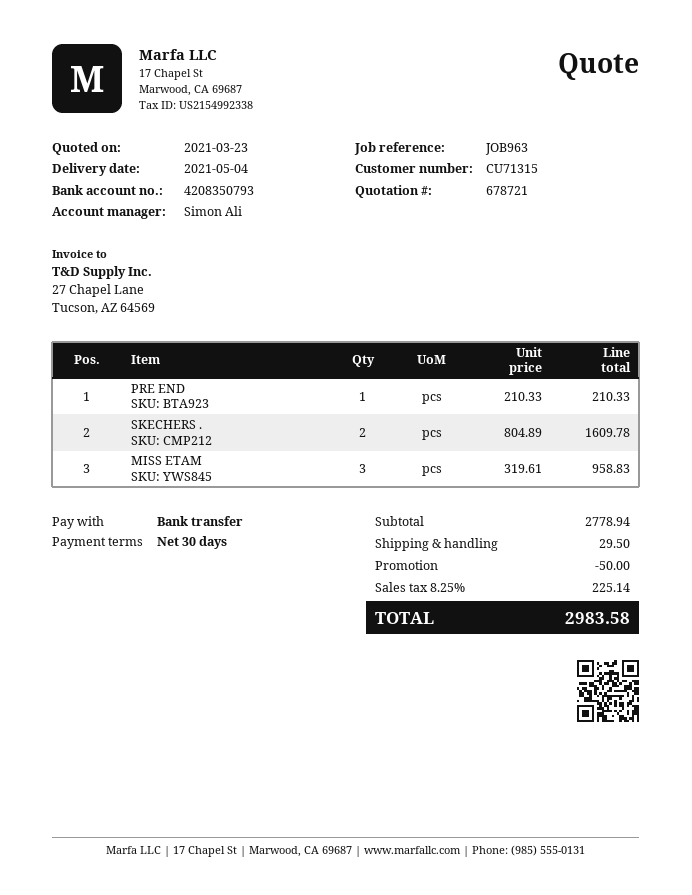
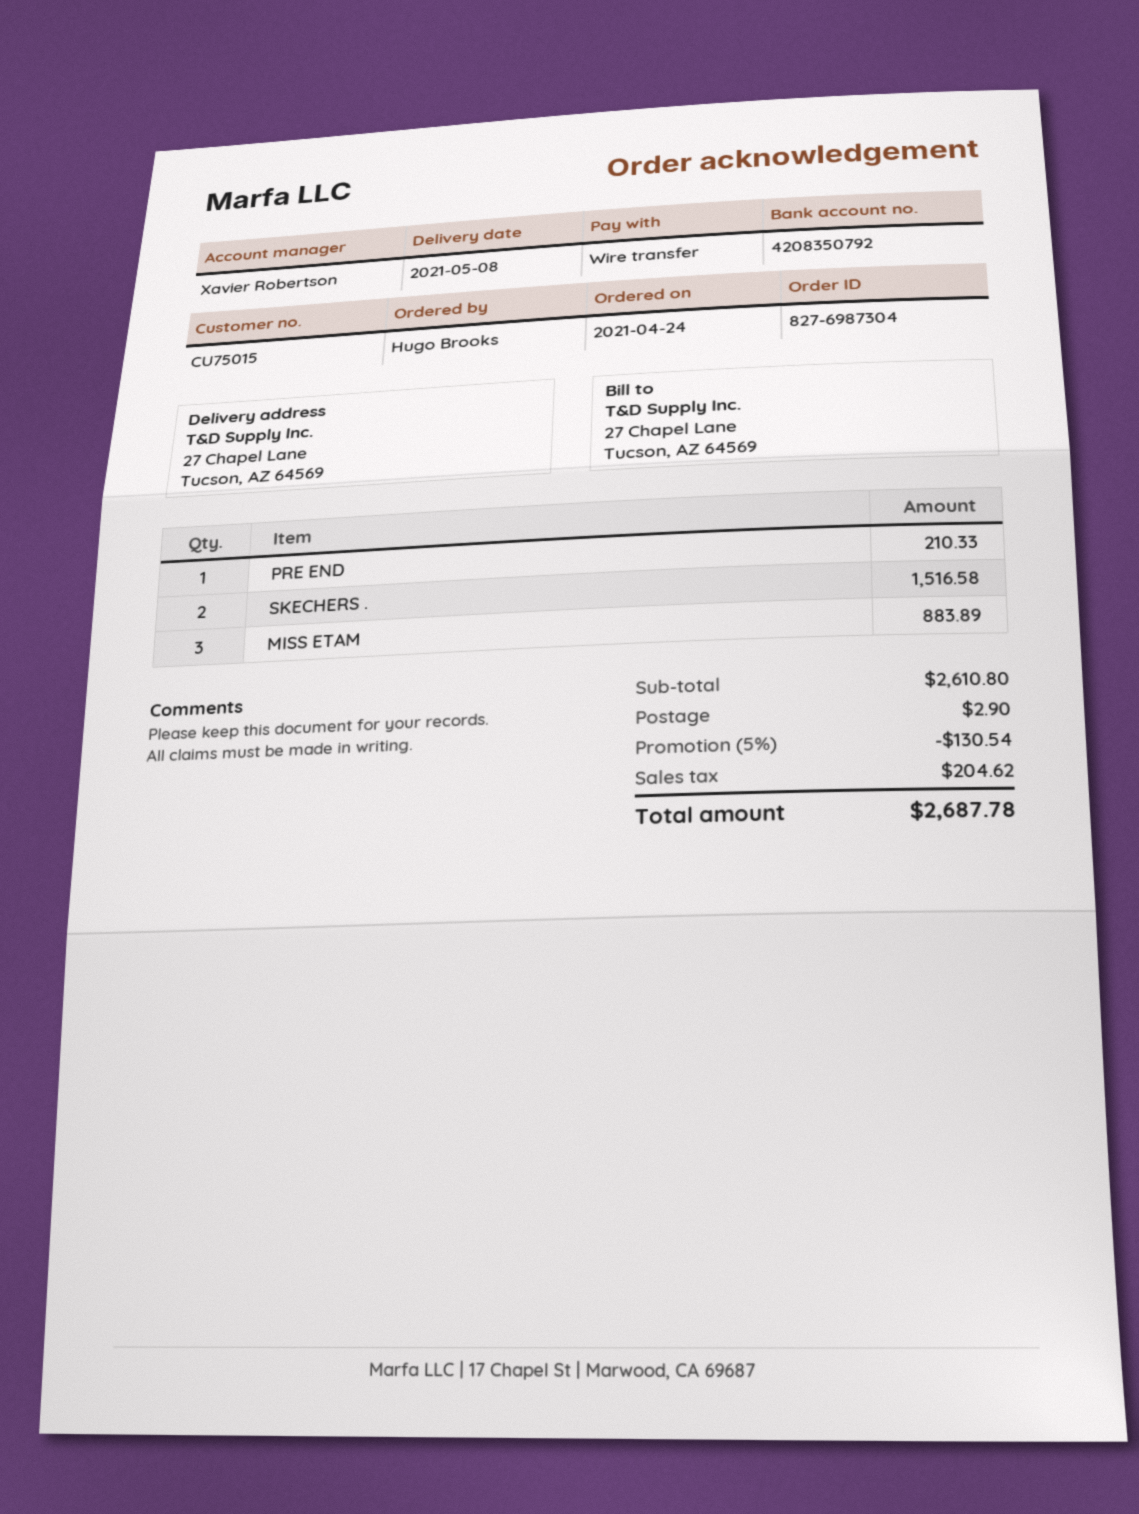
delivery date: 2021-05-04 -> 2021-05-08
customer number: CU71315 -> CU75015
sales rep: Simon Ali -> Xavier Robertson
bank account: 4208350793 -> 4208350792
SKECHERS .: 2 for 1609.78 -> 2 for 1516.58
MISS ETAM: 3 for 958.83 -> 3 for 883.89
subtotal: 2778.94 -> 2610.80
discount: 50.00 -> 130.54
shipping: 29.50 -> 2.90
tax: 225.14 -> 204.62
total: 2983.58 -> 2687.78

